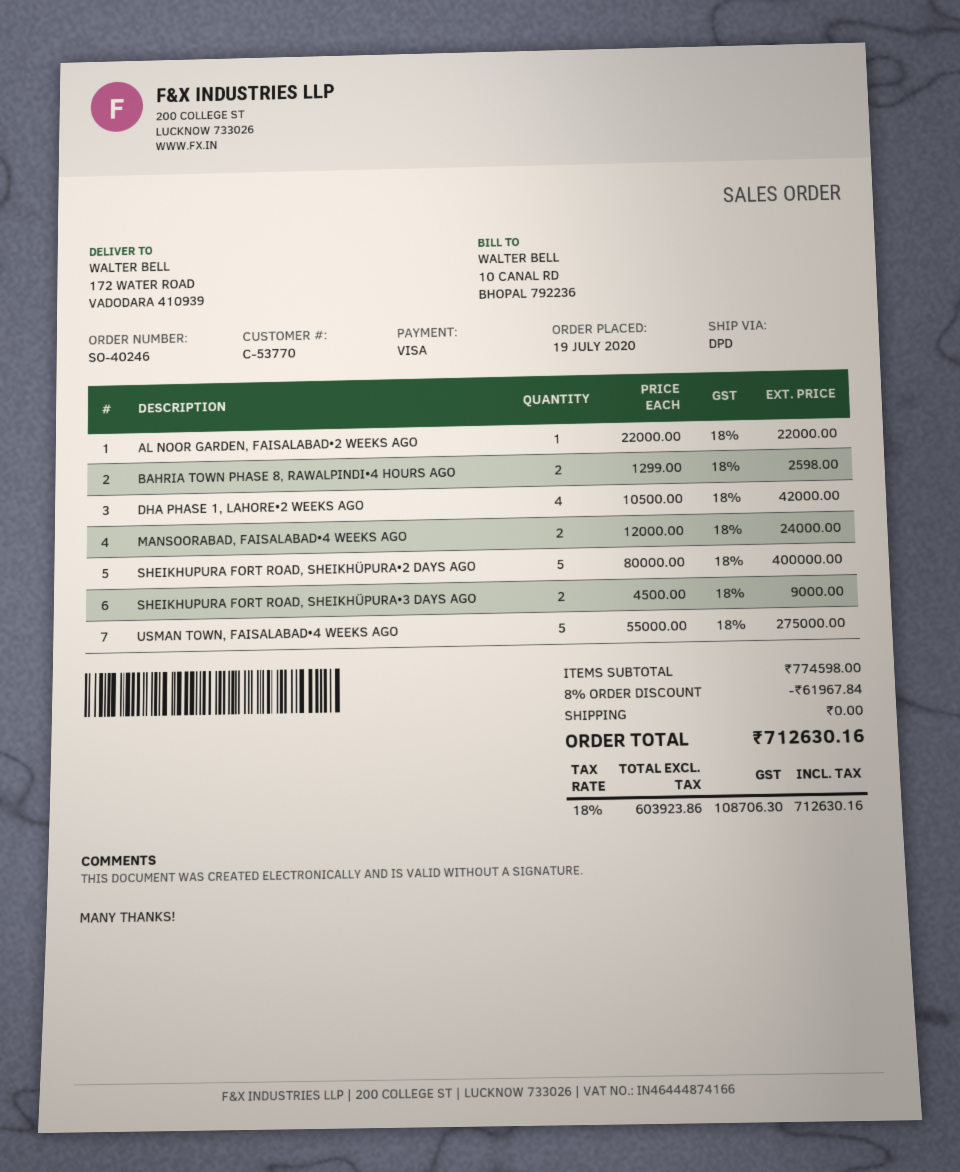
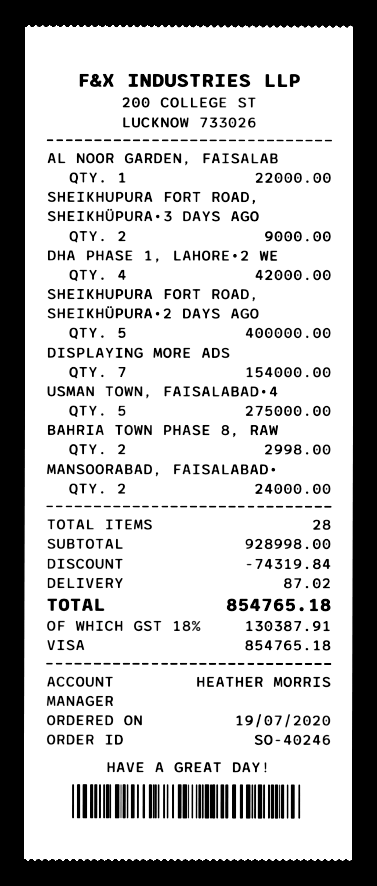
BAHRIA TOWN PHASE 8, RAWALPINDI•4 HOURS AGO: 2 for 2598.00 -> 2 for 2998.00
DISPLAYING MORE ADS: none -> 7 for 154000.00
subtotal: 774598.00 -> 928998.00
discount: 61967.84 -> 74319.84
shipping: 0.00 -> 87.02
tax: 18% = 108706.30 -> 18% = 130387.91
total: 712630.16 -> 854765.18

